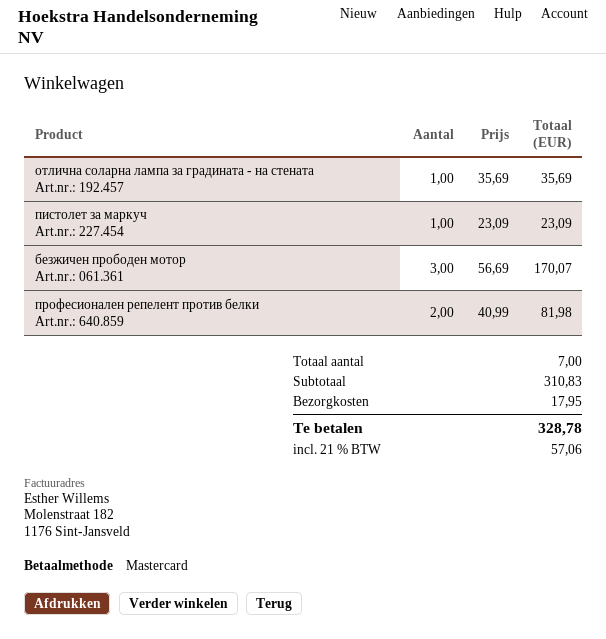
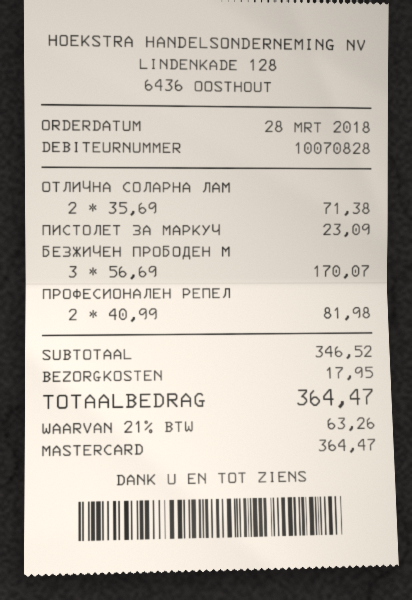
отлична соларна лампа за градината - на стената: 1 x 35.69 = 35.69 -> 2 x 35.69 = 71.38
subtotal: 310.83 -> 346.52
tax: 21% = 57.06 -> 21% = 63.26
total: 328.78 -> 364.47

